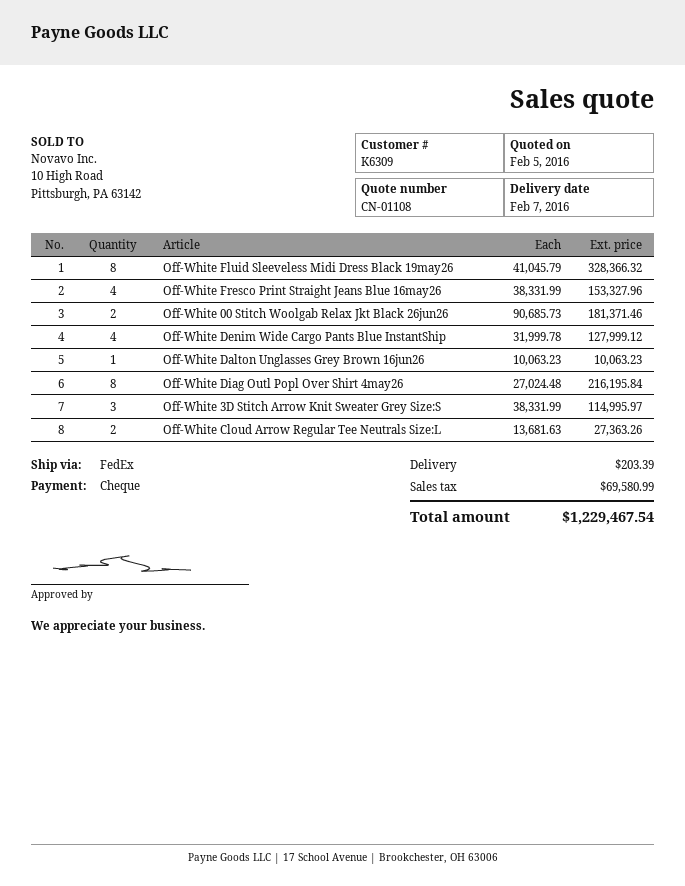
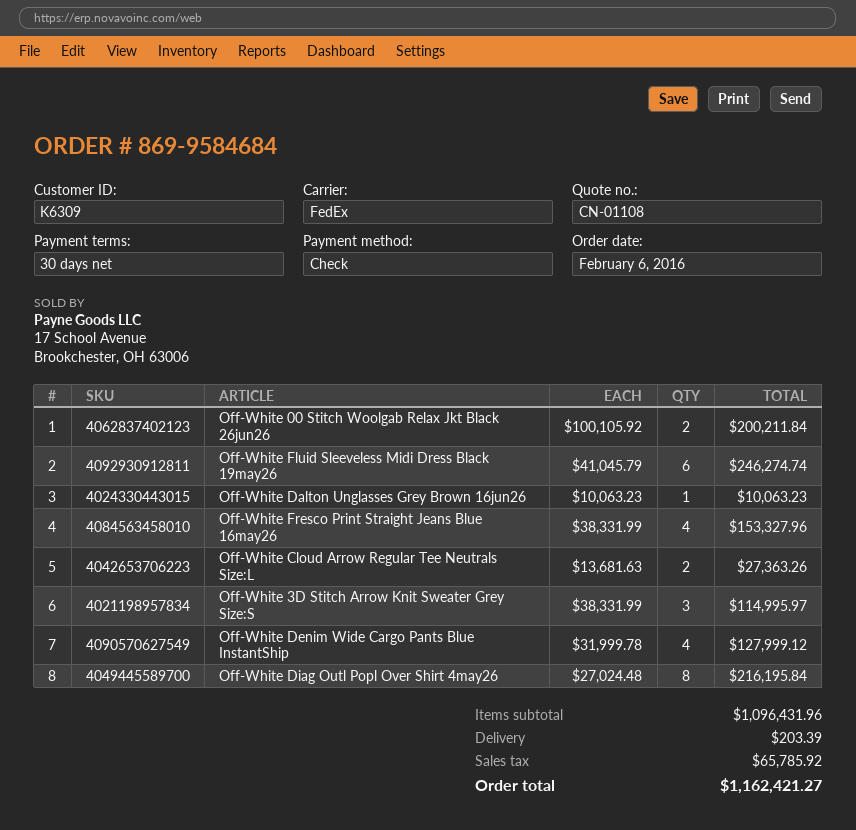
Off-White Fluid Sleeveless Midi Dress Black 19may26: 8 x 41045.79 = 328366.32 -> 6 x 41045.79 = 246274.74
Off-White 00 Stitch Woolgab Relax Jkt Black 26jun26: 2 x 90685.73 = 181371.46 -> 2 x 100105.92 = 200211.84
tax: 69580.99 -> 65785.92
total: 1229467.54 -> 1162421.27

